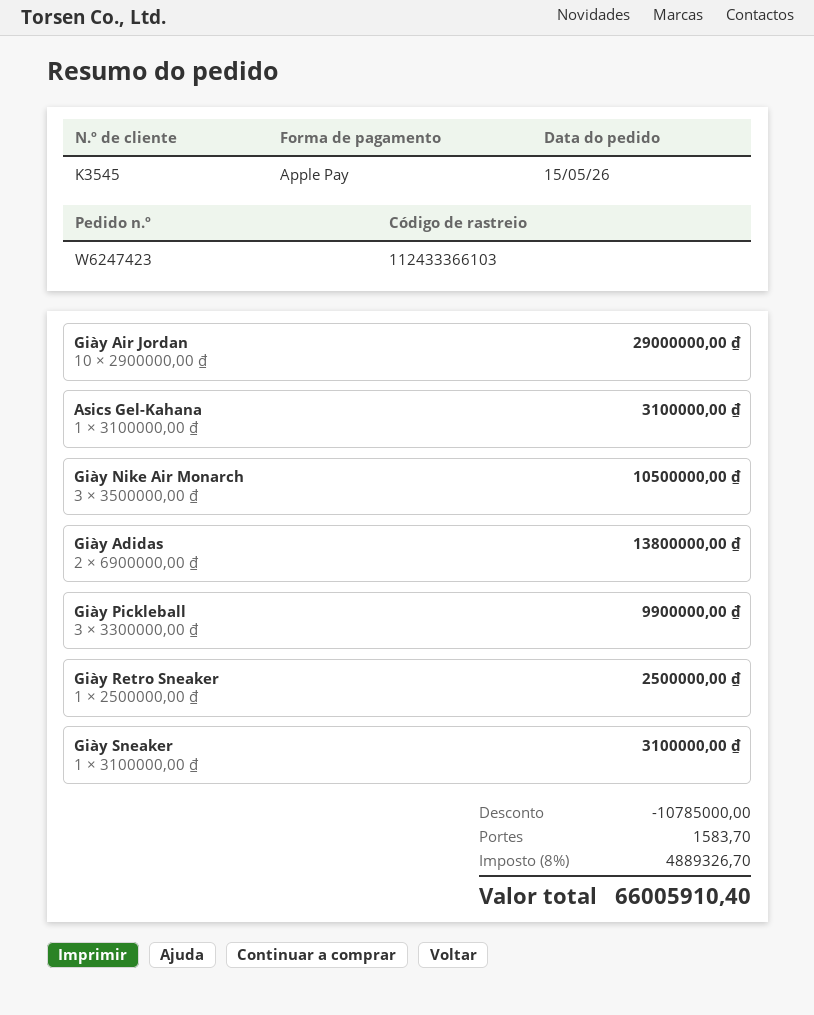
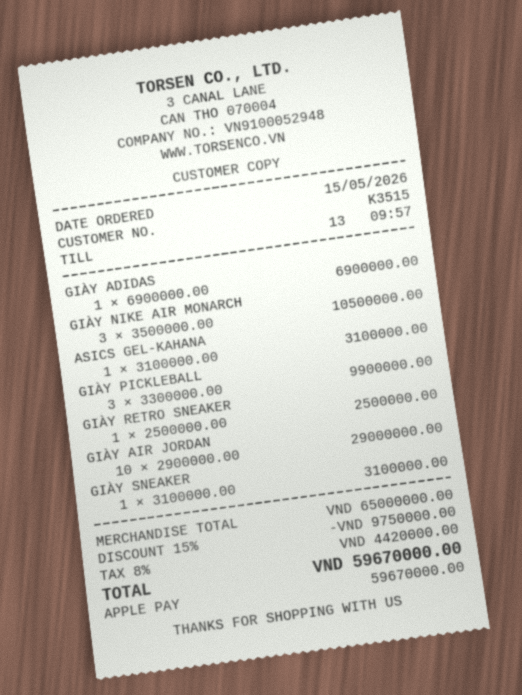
customer number: K3545 -> K3515
Giày Adidas: 2 x 6900000.00 = 13800000.00 -> 1 x 6900000.00 = 6900000.00
discount: 10785000.00 -> 9750000.00
shipping: 1583.70 -> none
tax: 8% = 4889326.70 -> 8% = 4420000.00
total: 66005910.40 -> 59670000.00

